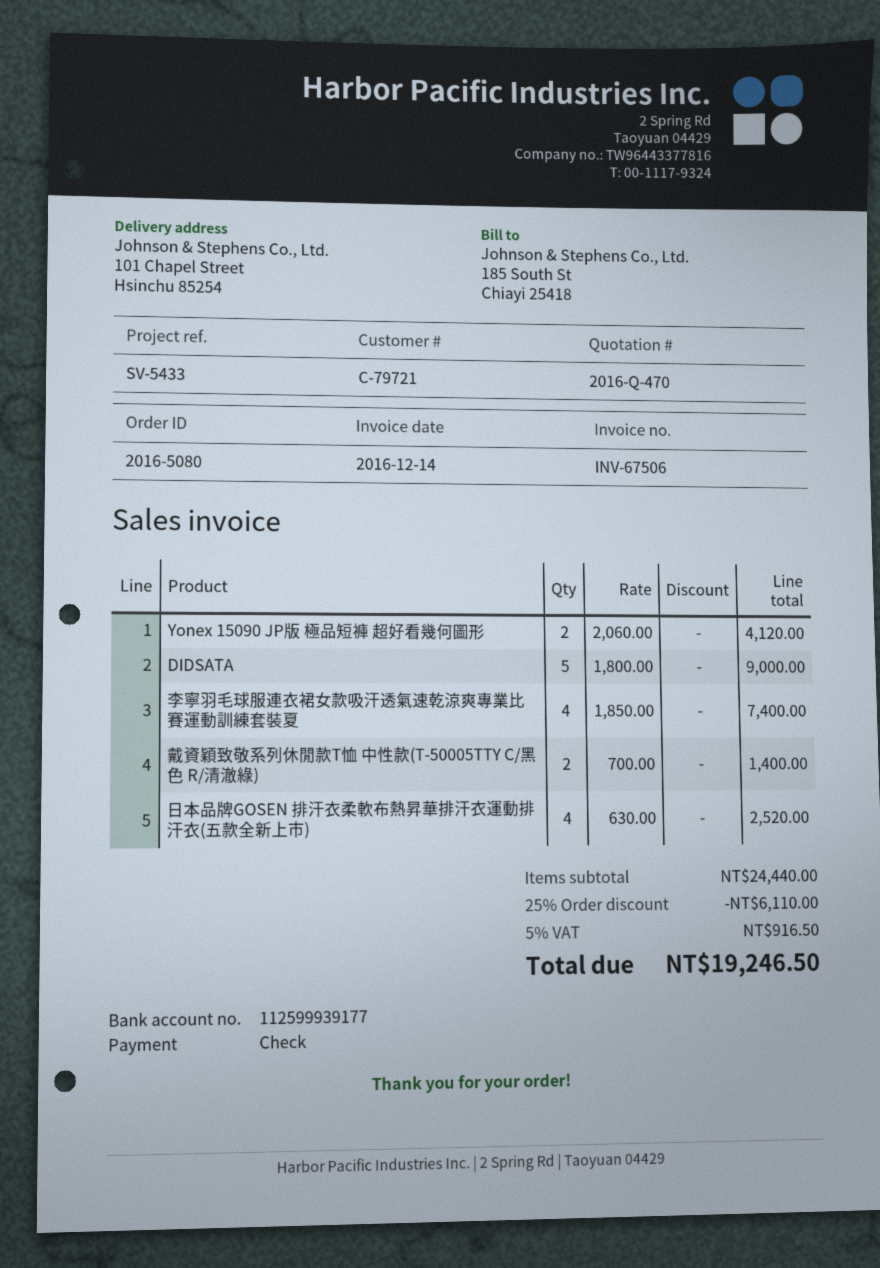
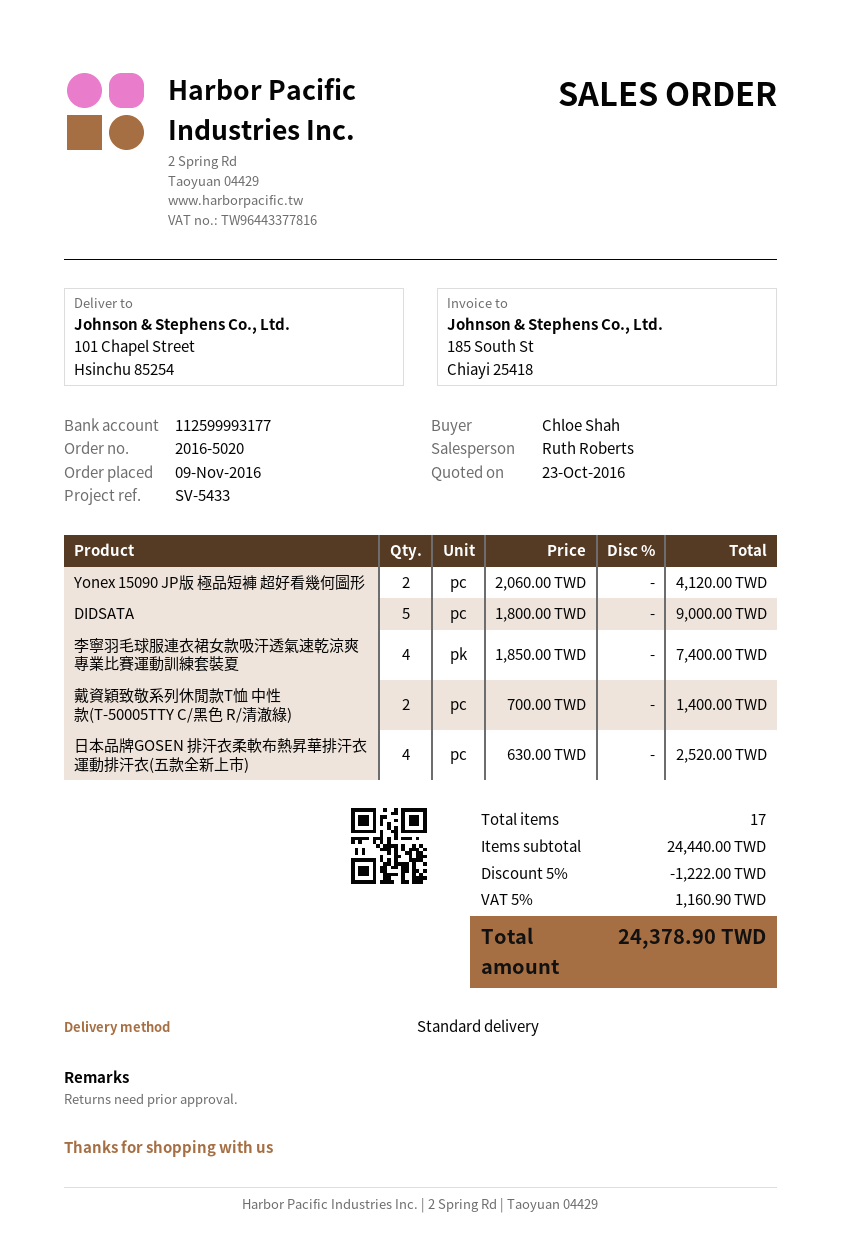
order number: 2016-5080 -> 2016-5020
bank account: 112599939177 -> 112599993177
discount: 25% = 6110.00 -> 5% = 1222.00
tax: 5% = 916.50 -> 5% = 1160.90
total: 19246.50 -> 24378.90

